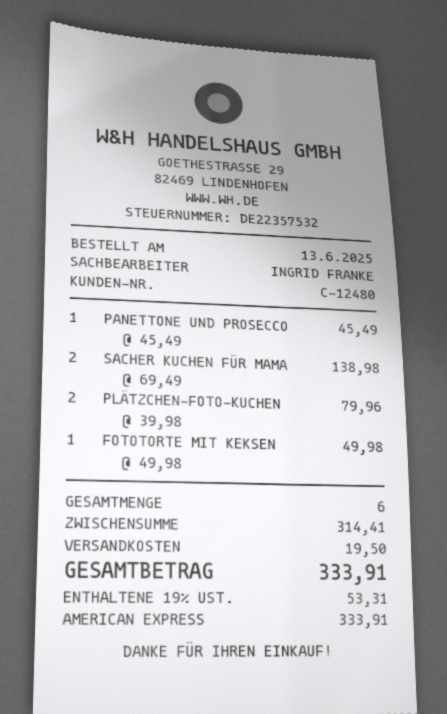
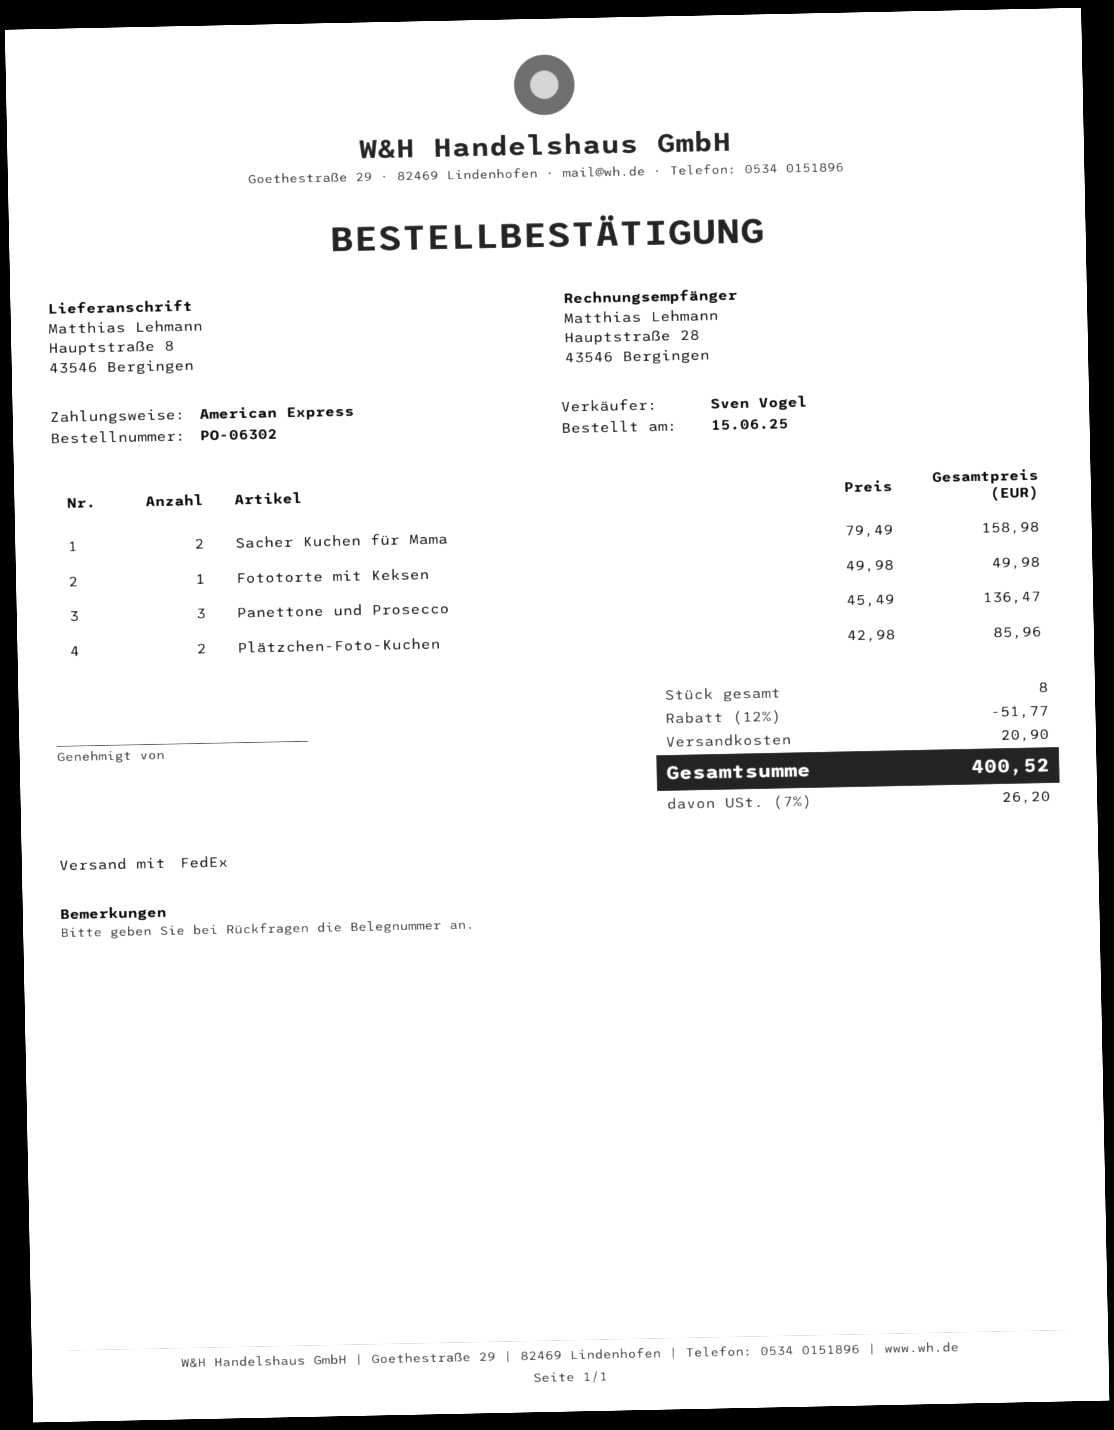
order date: 2025-06-13 -> 2025-06-15
sales rep: INGRID FRANKE -> Sven Vogel
PANETTONE UND PROSECCO: 1 x 45.49 = 45.49 -> 3 x 45.49 = 136.47
SACHER KUCHEN FÜR MAMA: 2 x 69.49 = 138.98 -> 2 x 79.49 = 158.98
PLÄTZCHEN-FOTO-KUCHEN: 2 x 39.98 = 79.96 -> 2 x 42.98 = 85.96
total quantity: 6 -> 8
discount: none -> 12% = 51.77
shipping: 19.50 -> 20.90
tax: 19% = 53.31 -> 7% = 26.20
total: 333.91 -> 400.52

